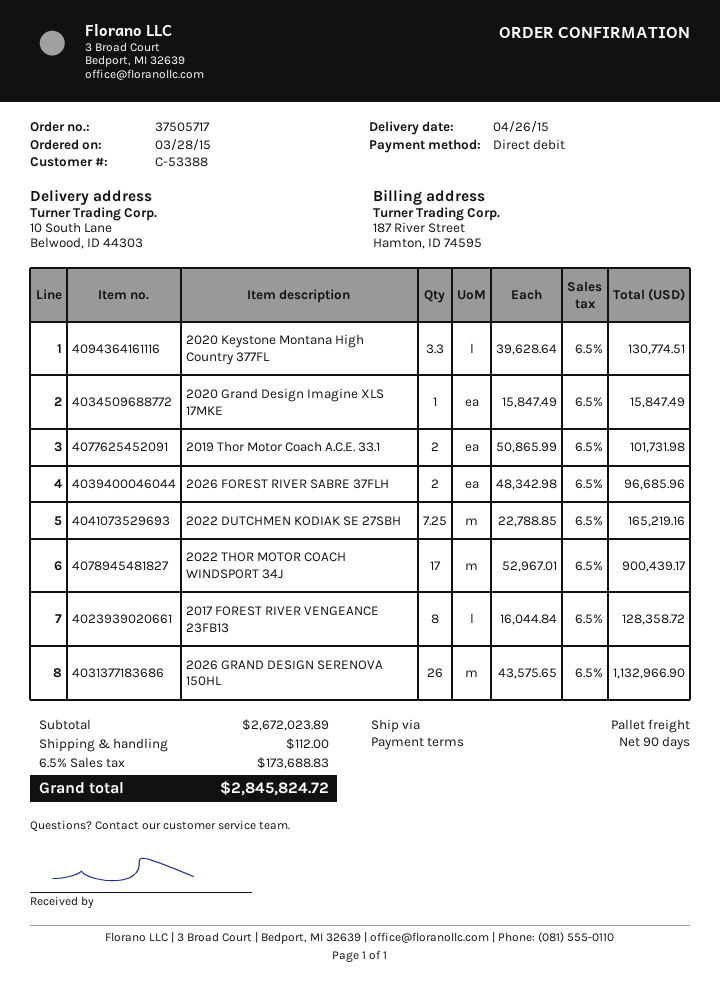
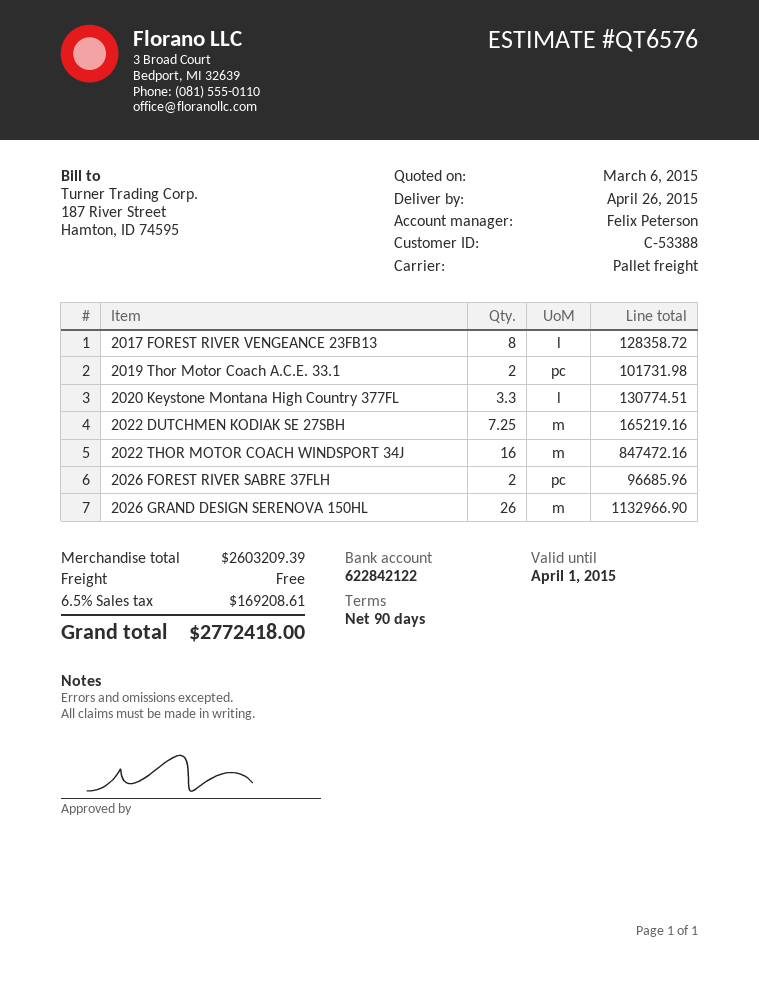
2020 Grand Design Imagine XLS 17MKE: 1 for 15847.49 -> none
2022 THOR MOTOR COACH WINDSPORT 34J: 17 for 900439.17 -> 16 for 847472.16
subtotal: 2672023.89 -> 2603209.39
shipping: 112.00 -> 0.00
tax: 6.5% = 173688.83 -> 6.5% = 169208.61
total: 2845824.72 -> 2772418.00

